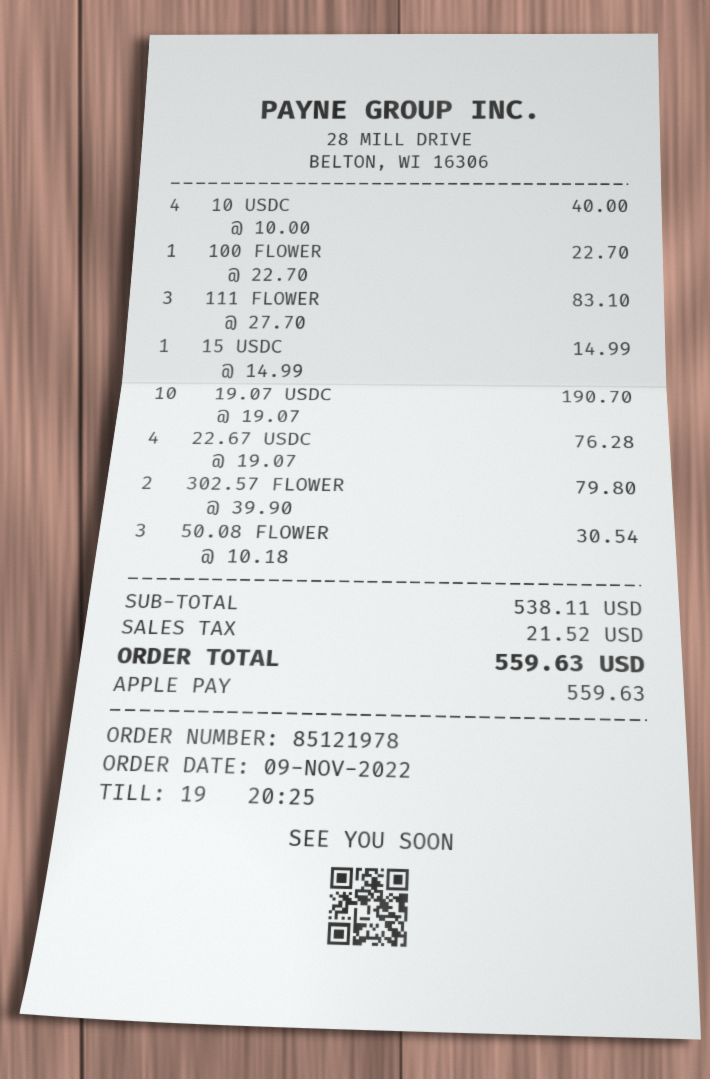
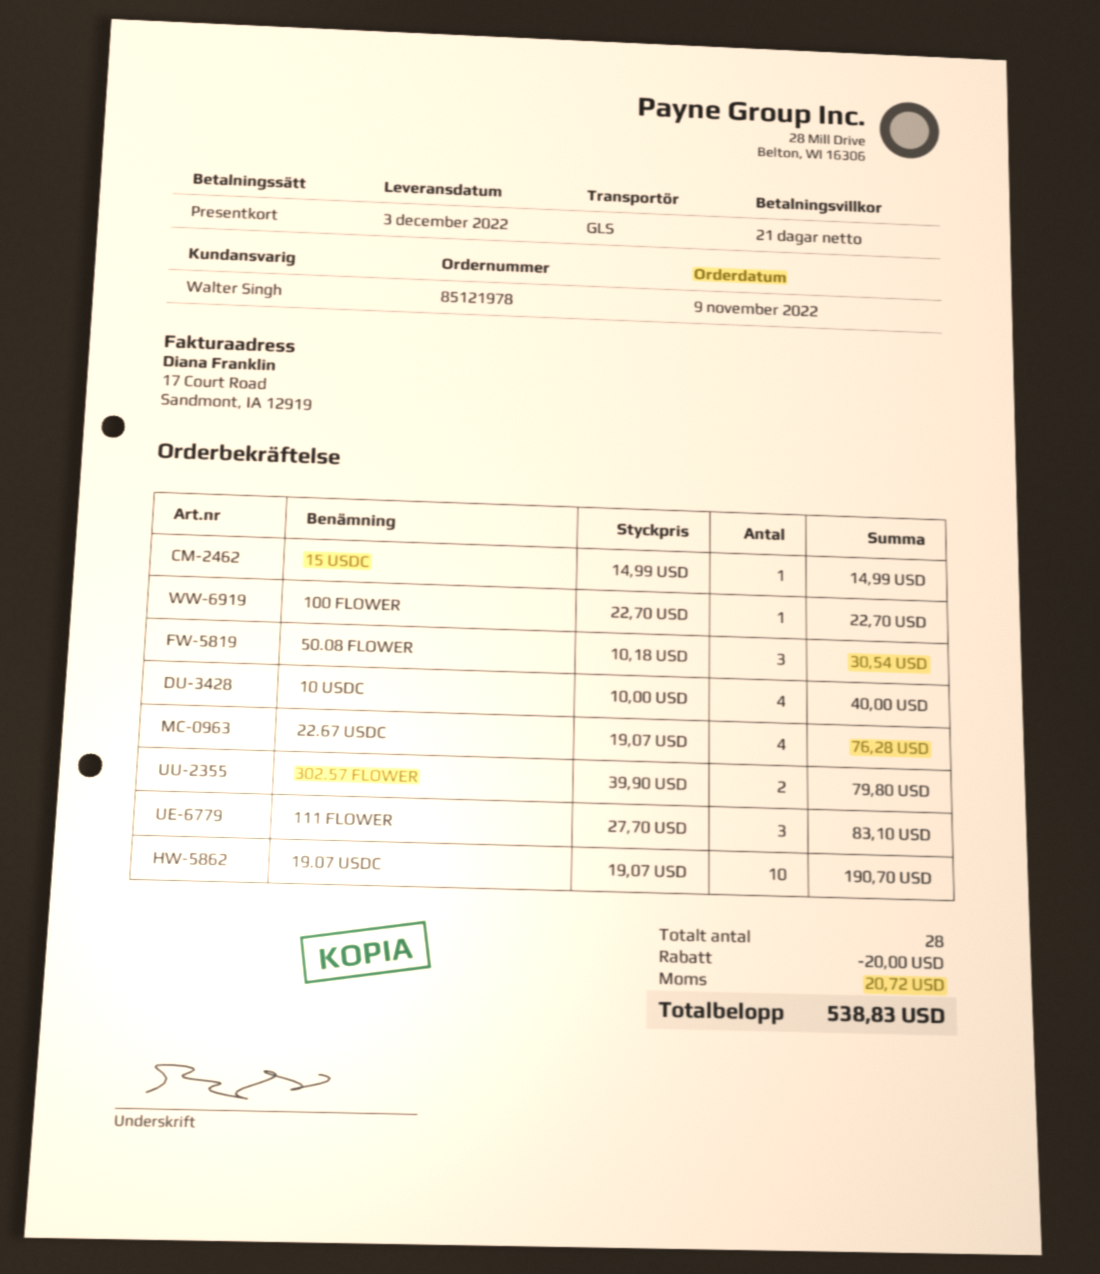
payment method: Apple Pay -> gift card
discount: none -> 20.00
tax: 21.52 -> 20.72
total: 559.63 -> 538.83

